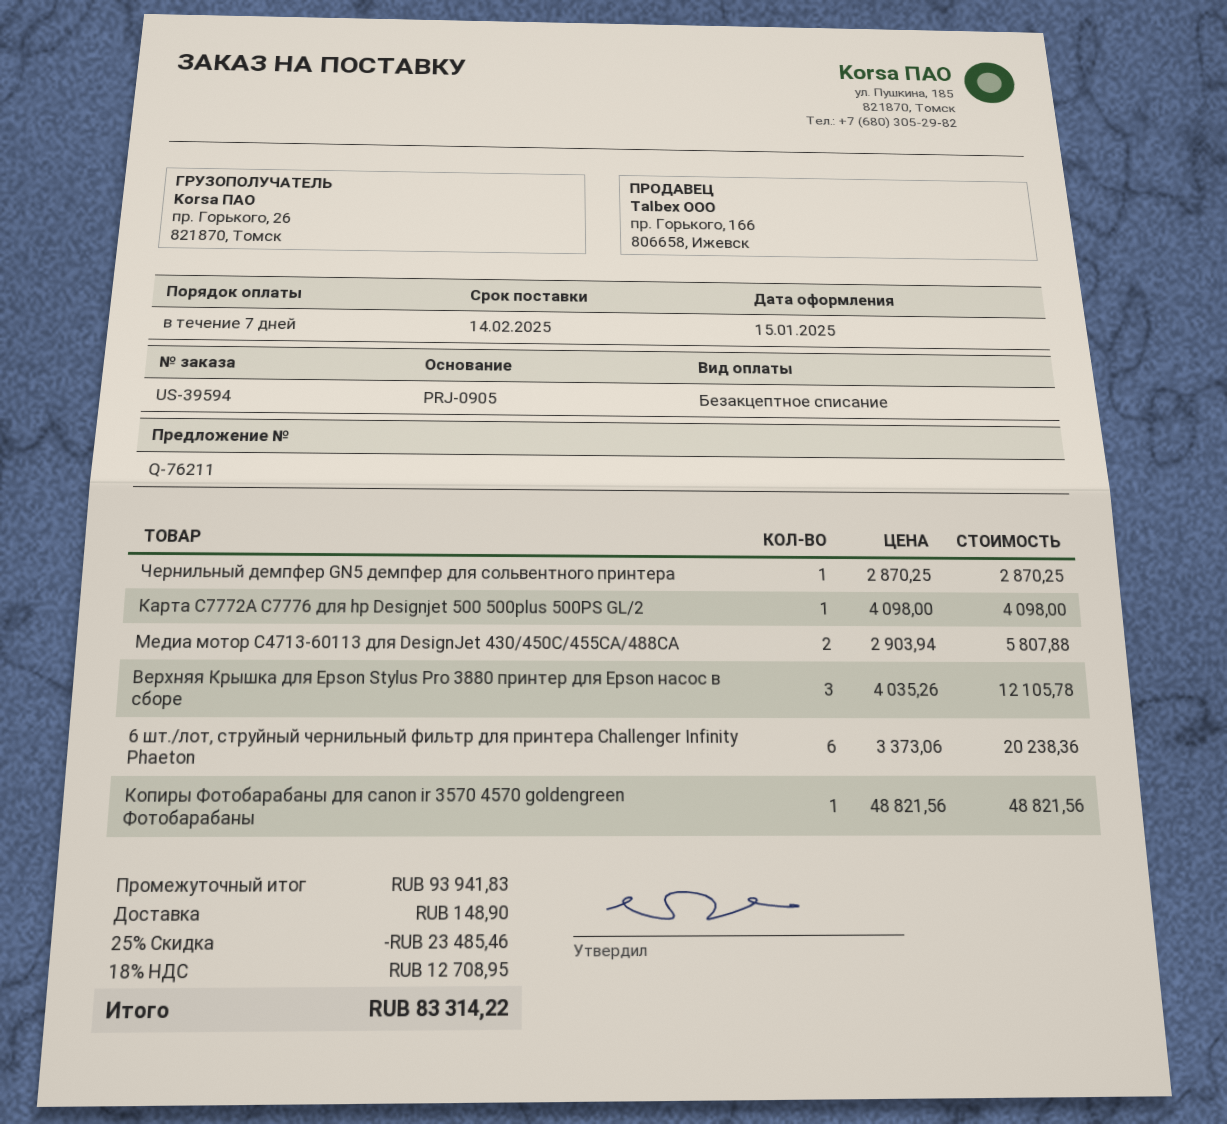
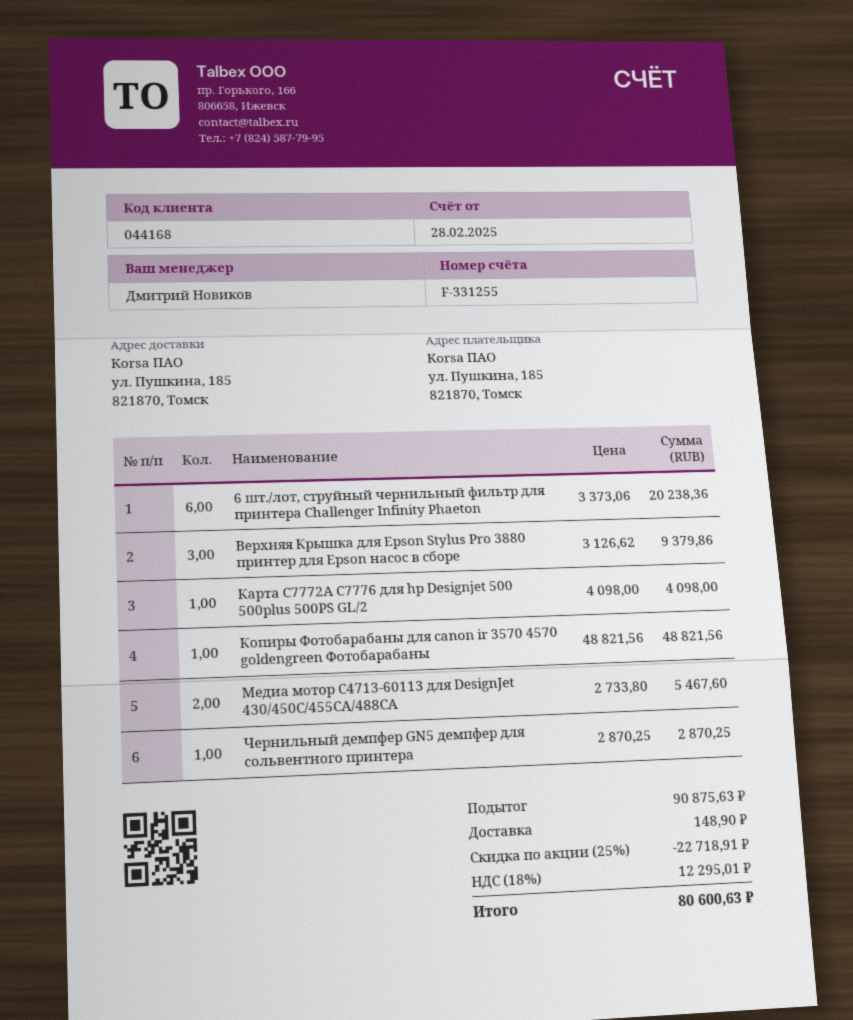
ship to: пр. Горького, 26, 821870, Томск -> ул. Пушкина, 185, 821870, Томск
Медиа мотор C4713-60113 для DesignJet 430/450C/455CA/488CA: 2 x 2903.94 = 5807.88 -> 2 x 2733.80 = 5467.60
Верхняя Крышка для Epson Stylus Pro 3880 принтер для Epson насос в сборе: 3 x 4035.26 = 12105.78 -> 3 x 3126.62 = 9379.86
subtotal: 93941.83 -> 90875.63
discount: 25% = 23485.46 -> 25% = 22718.91
tax: 18% = 12708.95 -> 18% = 12295.01
total: 83314.22 -> 80600.63

